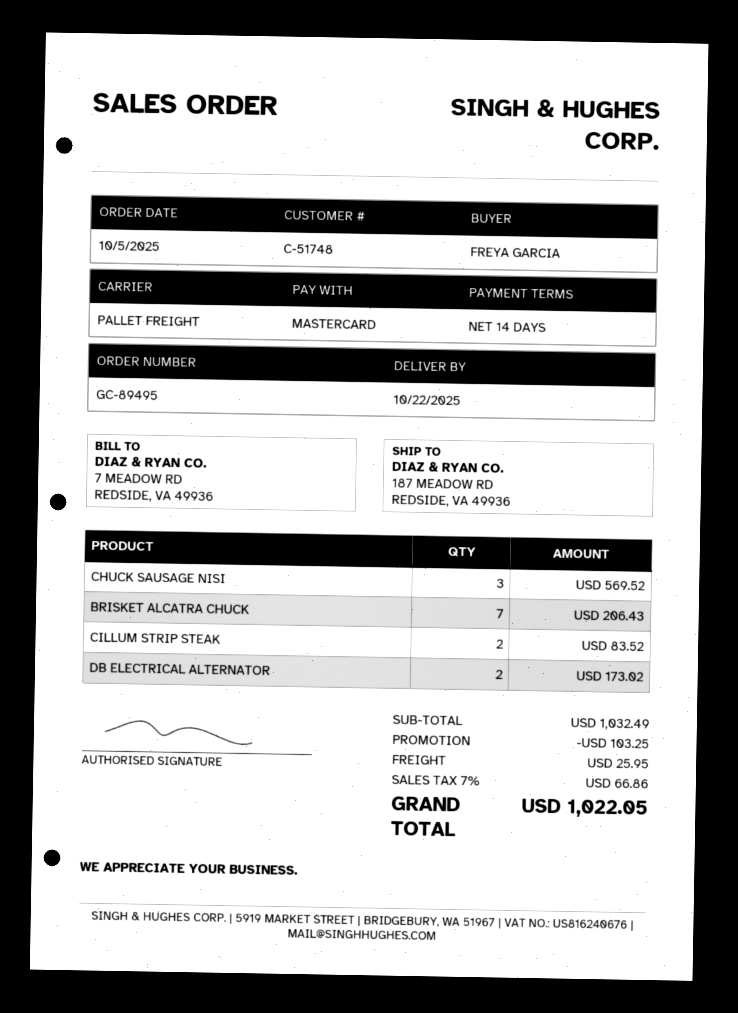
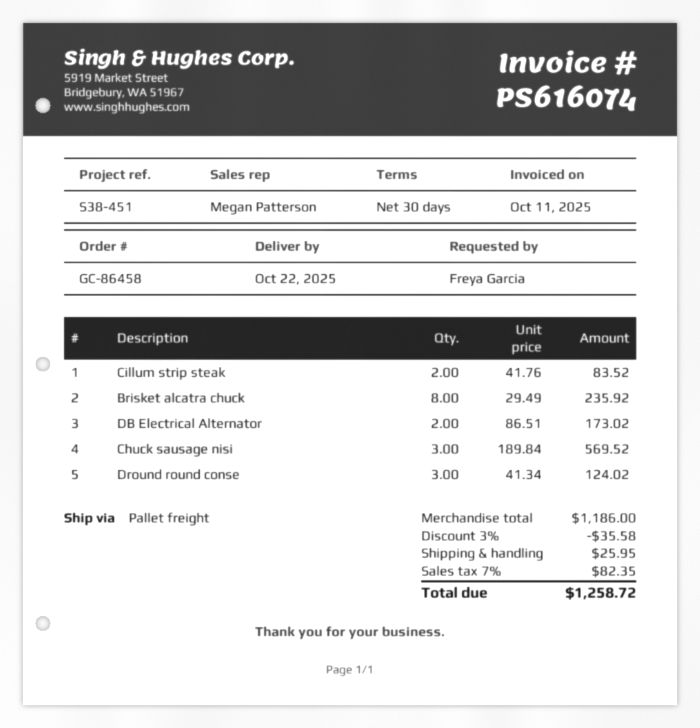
order number: GC-89495 -> GC-86458
payment terms: 14 days -> 30 days
BRISKET ALCATRA CHUCK: 7 for 206.43 -> 8 for 235.92
Dround round conse: none -> 3 for 124.02
subtotal: 1032.49 -> 1186.00
discount: 103.25 -> 35.58
tax: 7% = 66.86 -> 7% = 82.35
total: 1022.05 -> 1258.72

